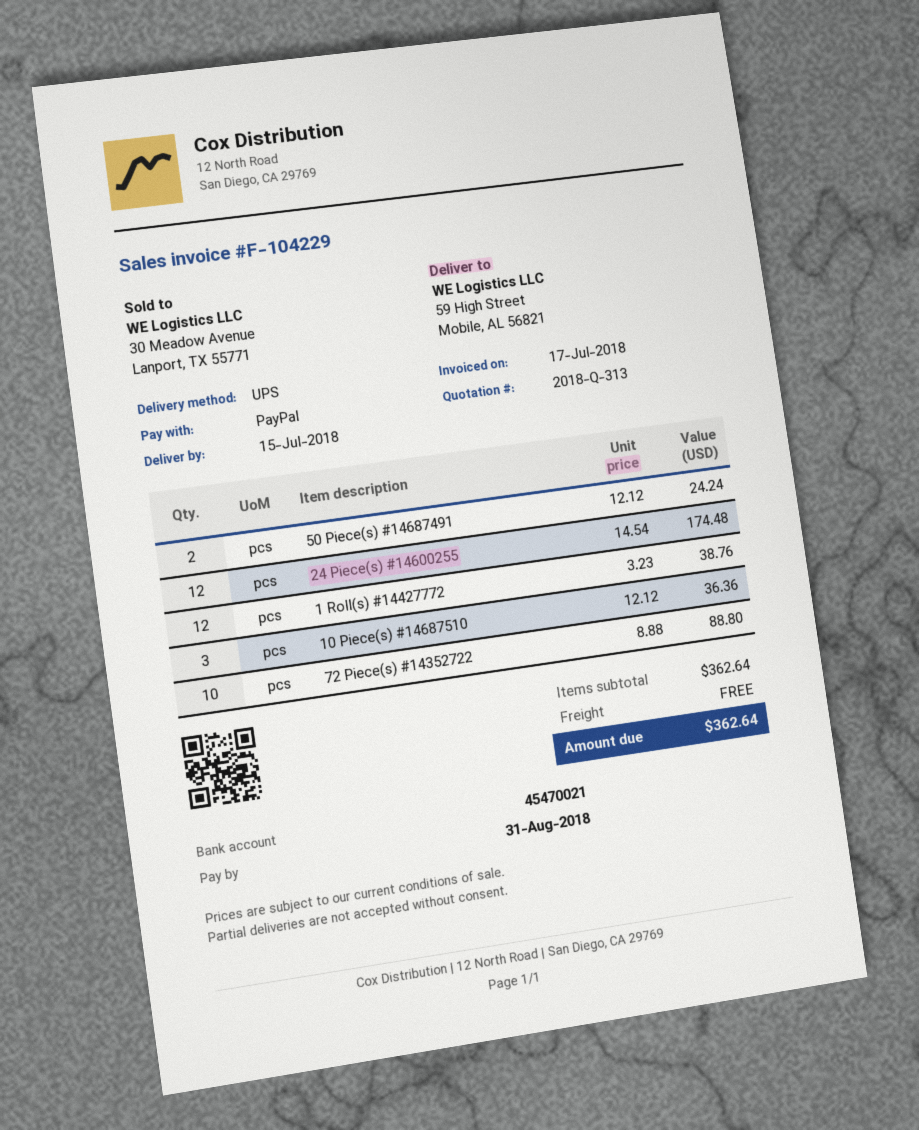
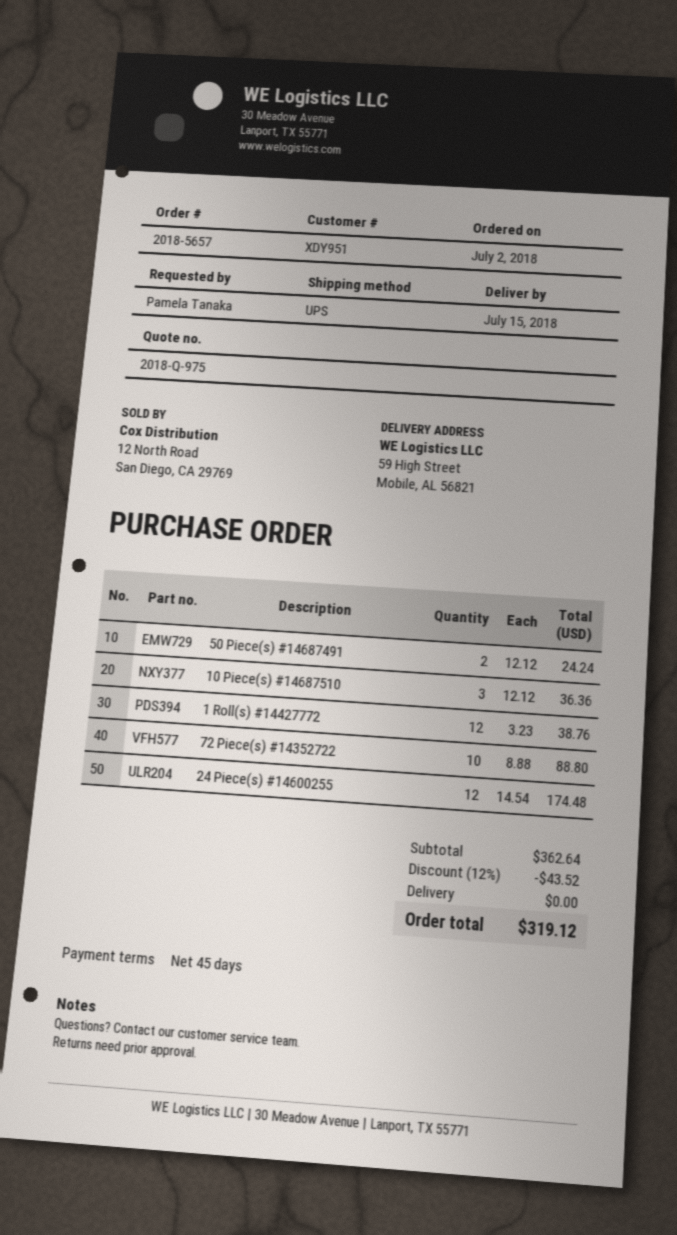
quote number: 2018-Q-313 -> 2018-Q-975
discount: none -> 12% = 43.52
total: 362.64 -> 319.12

